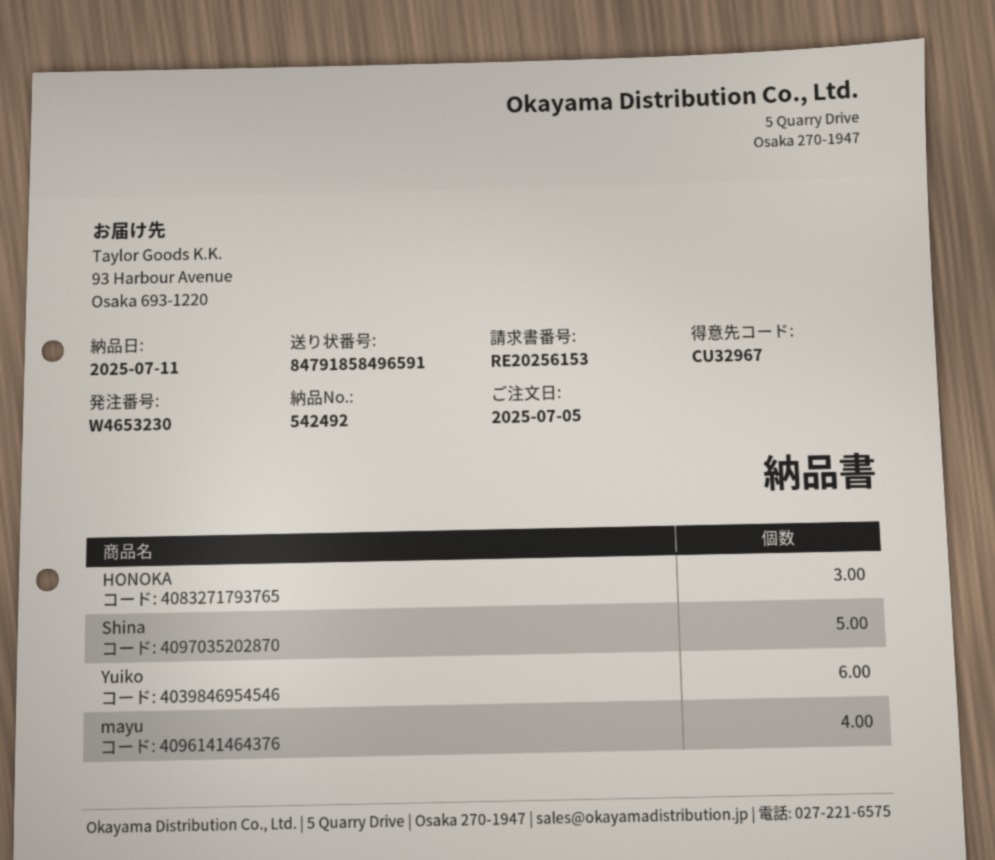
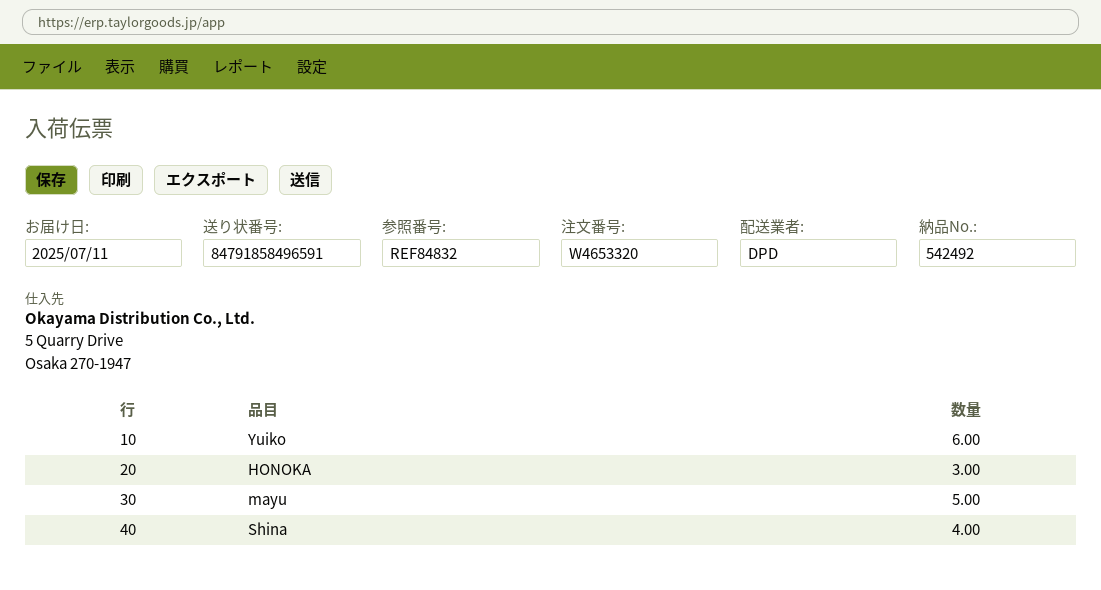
order number: W4653230 -> W4653320
Shina: 5 -> 4
mayu: 4 -> 5

